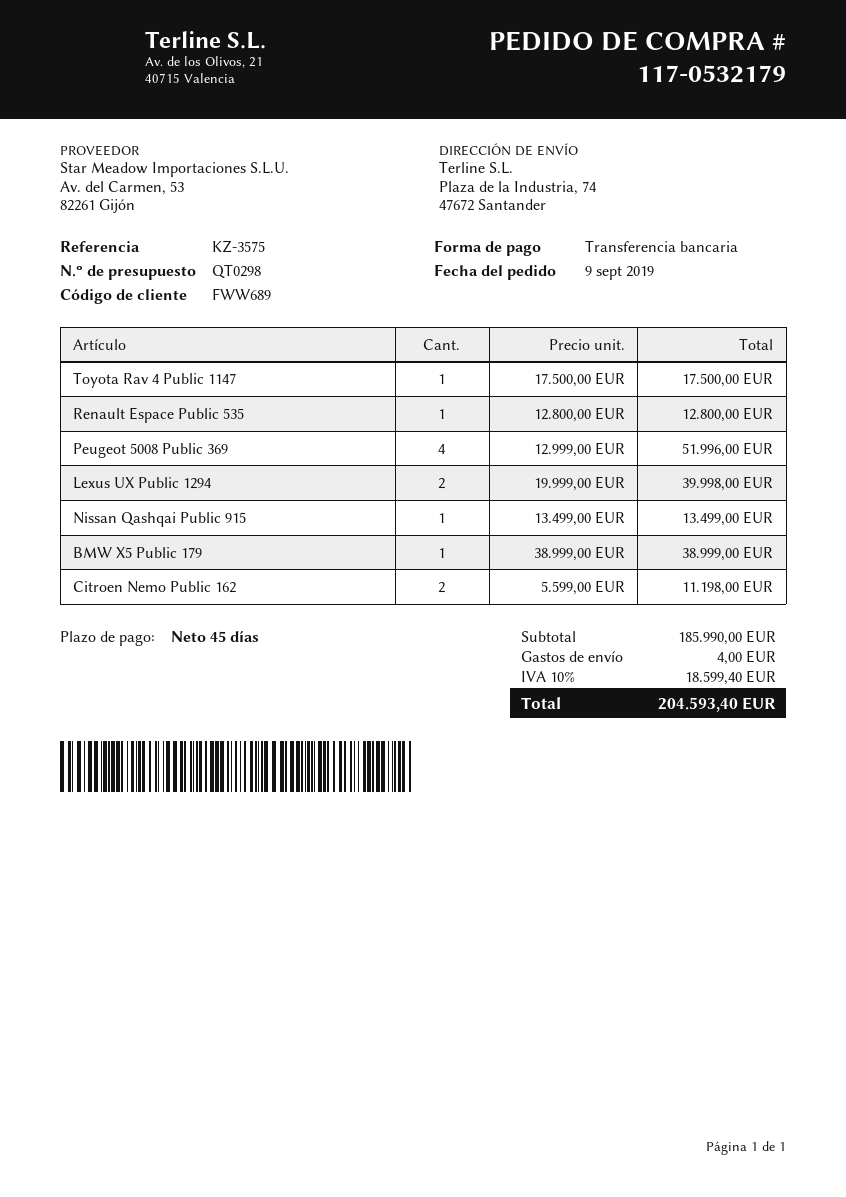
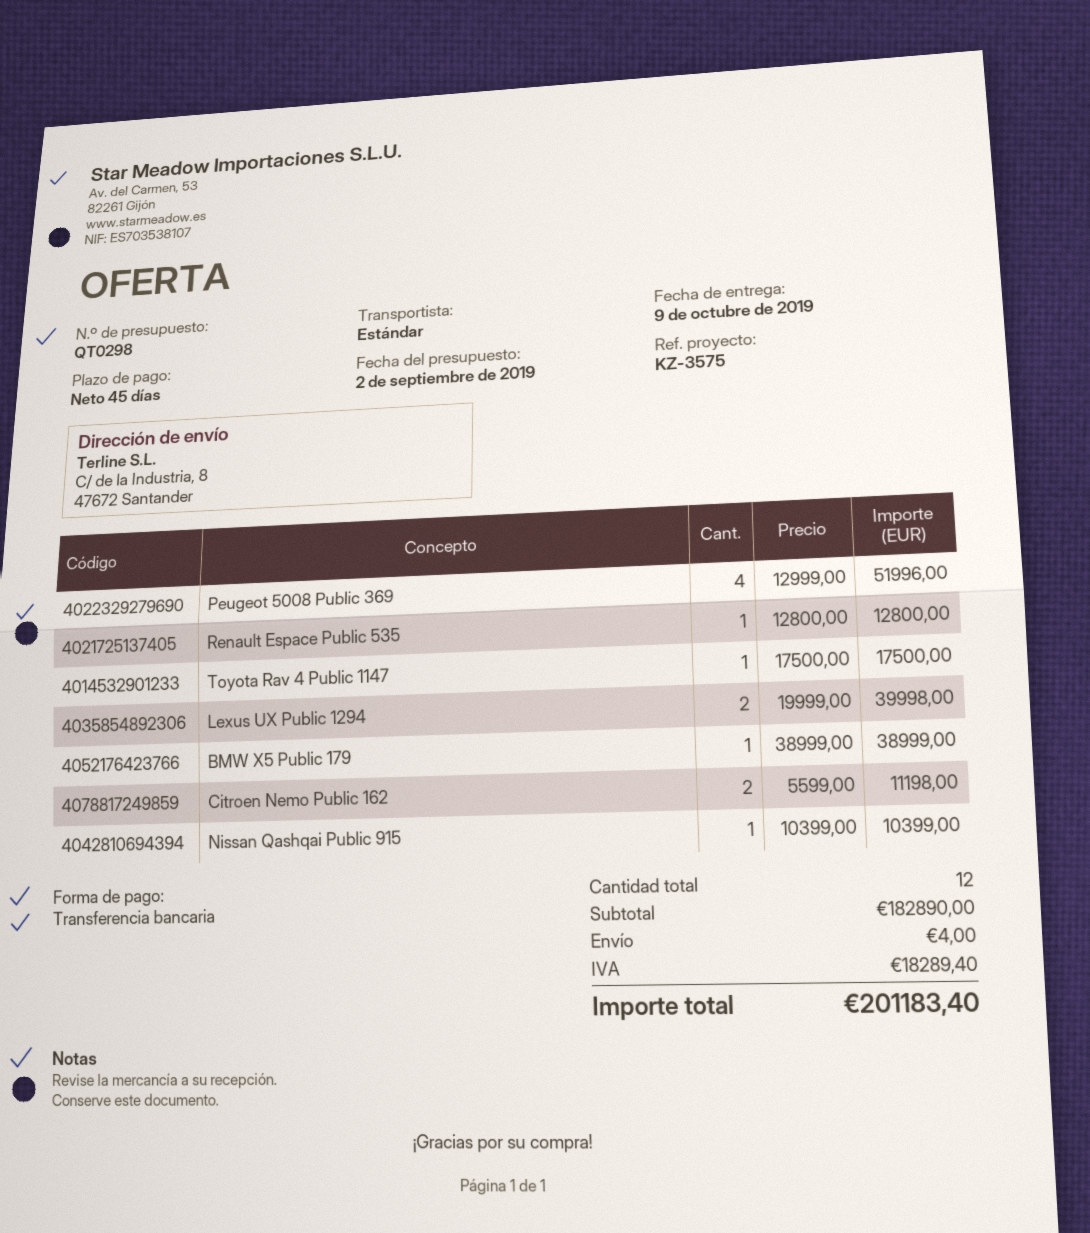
ship to: Plaza de la Industria, 74, 47672 Santander -> C/ de la Industria, 8, 47672 Santander
Nissan Qashqai Public 915: 1 x 13499.00 = 13499.00 -> 1 x 10399.00 = 10399.00
subtotal: 185990.00 -> 182890.00
tax: 18599.40 -> 18289.40
total: 204593.40 -> 201183.40

